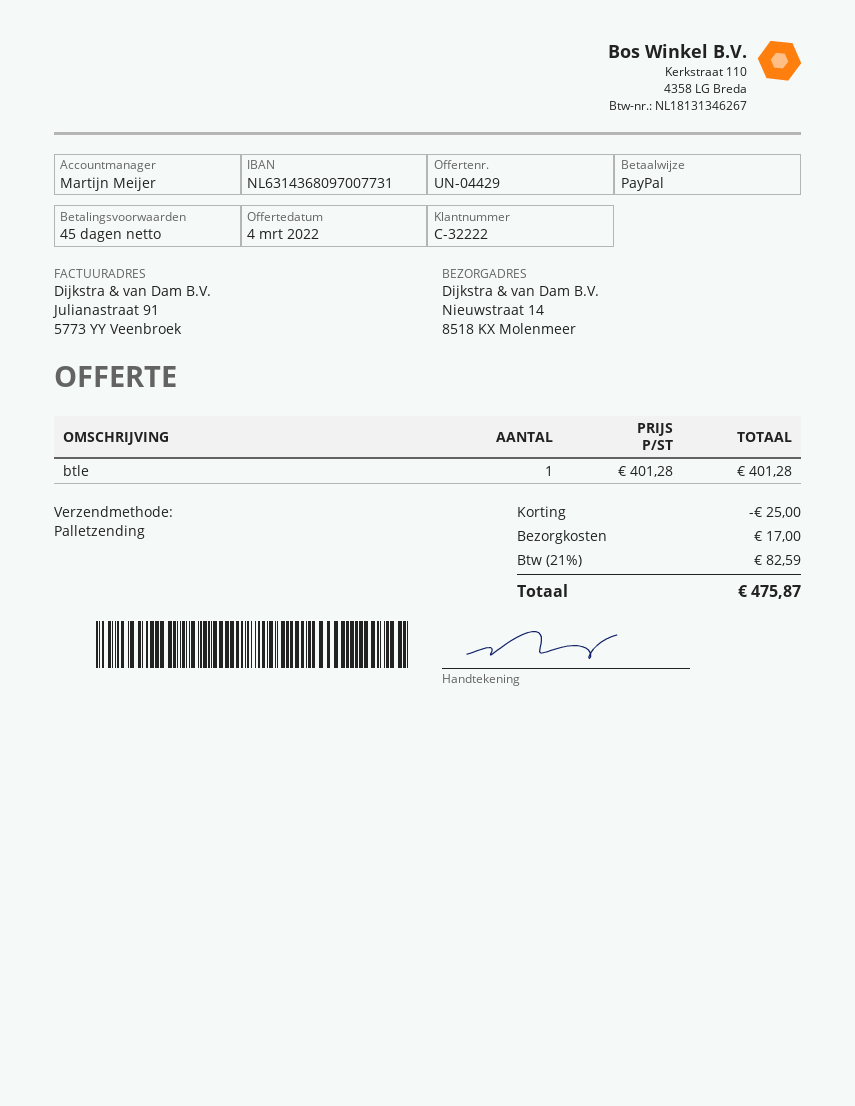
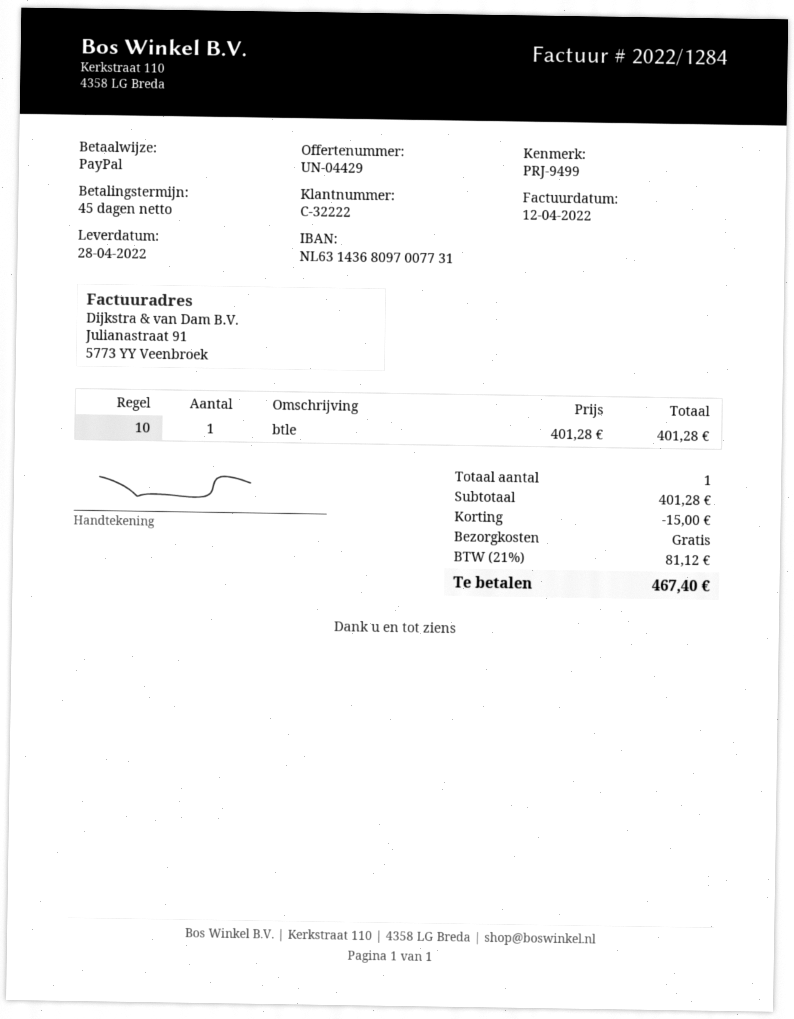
discount: 25.00 -> 15.00
shipping: 17.00 -> 0.00
tax: 21% = 82.59 -> 21% = 81.12
total: 475.87 -> 467.40

